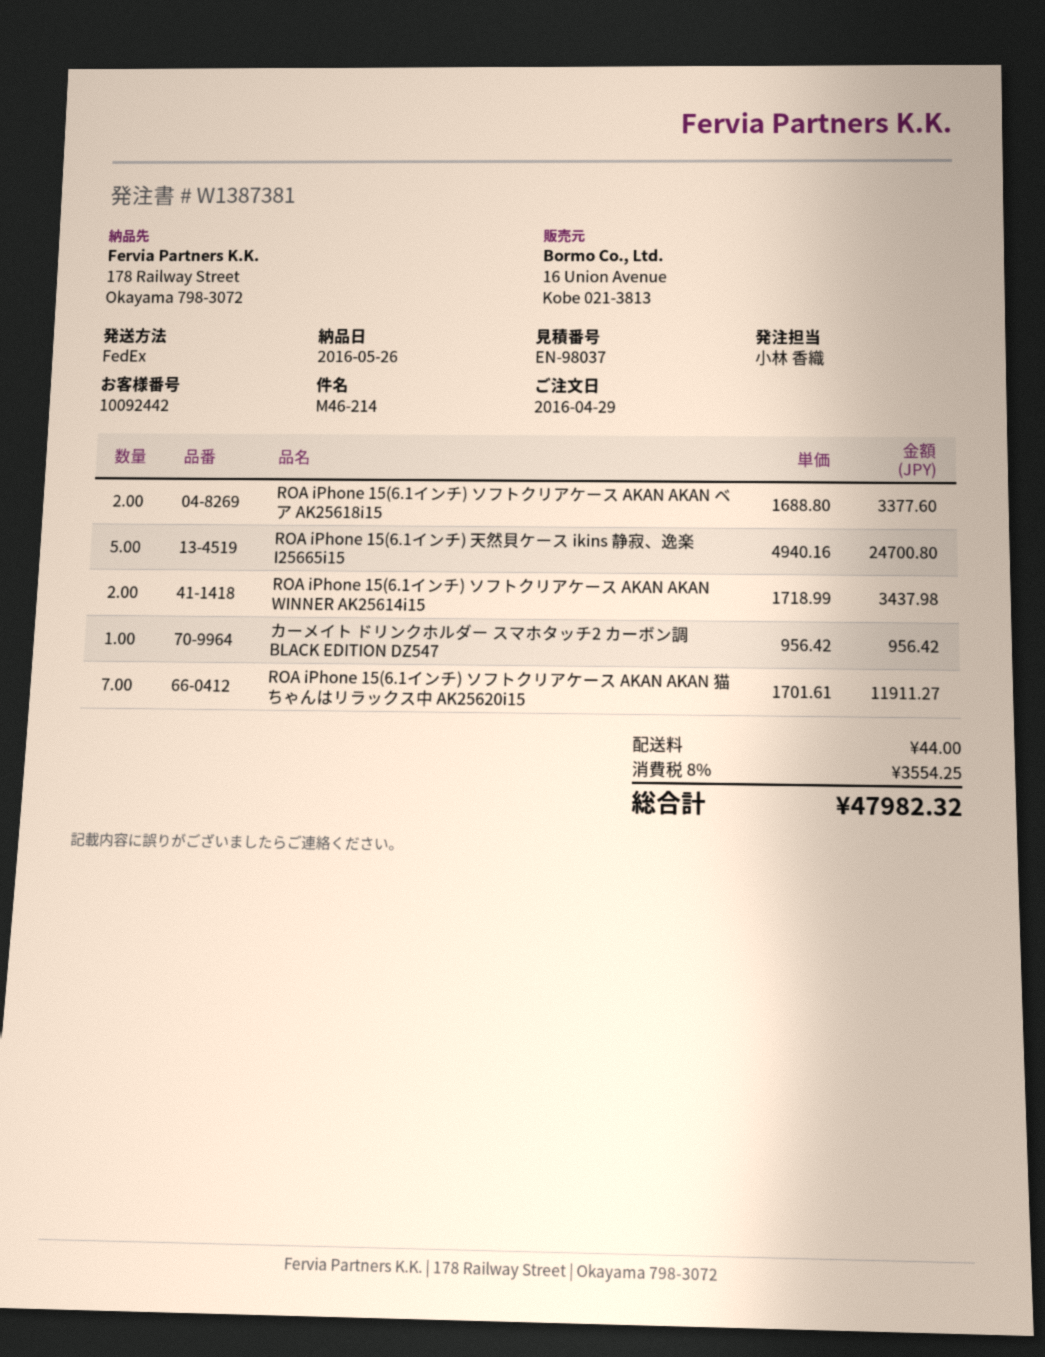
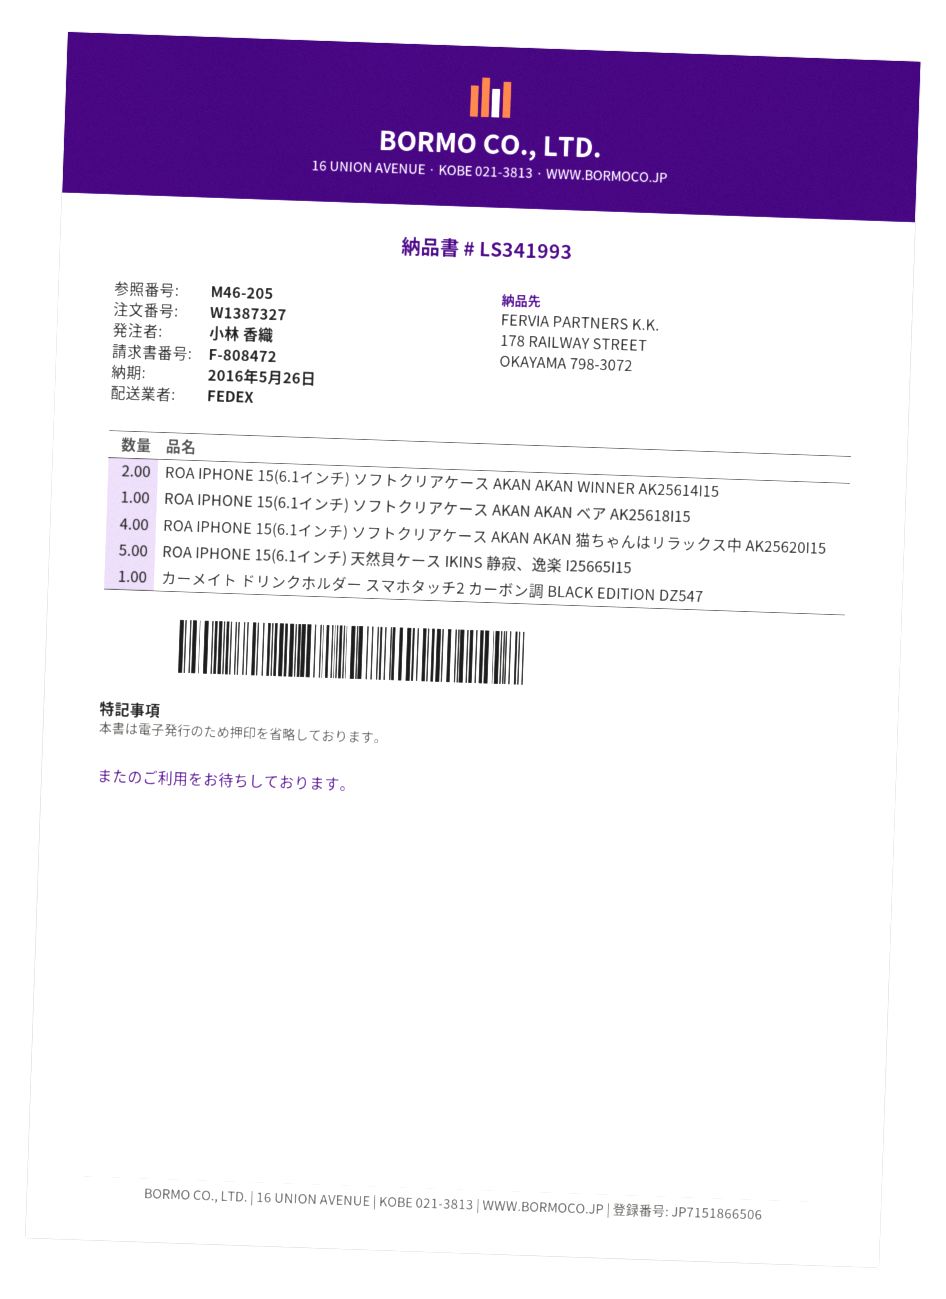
order number: W1387381 -> W1387327
reference: M46-214 -> M46-205
ROA iPhone 15(6.1インチ) ソフトクリアケース AKAN AKAN ベア AK25618i15: 2 -> 1
ROA iPhone 15(6.1インチ) ソフトクリアケース AKAN AKAN 猫ちゃんはリラックス中 AK25620i15: 7 -> 4

